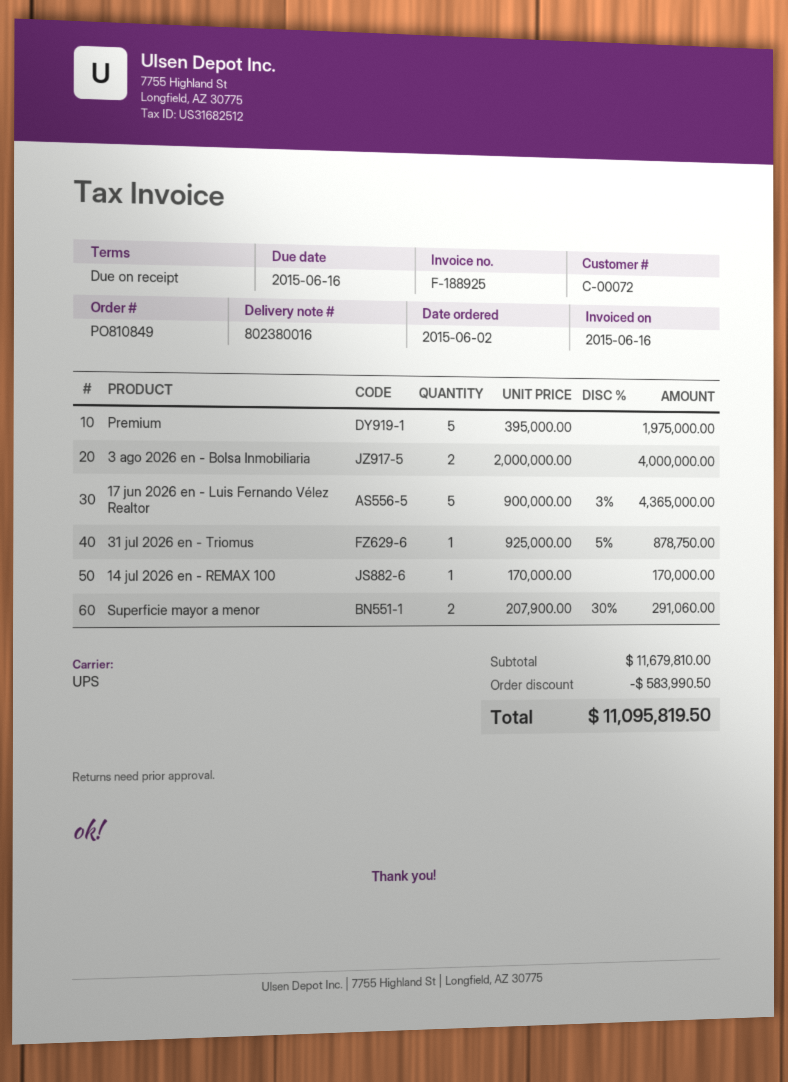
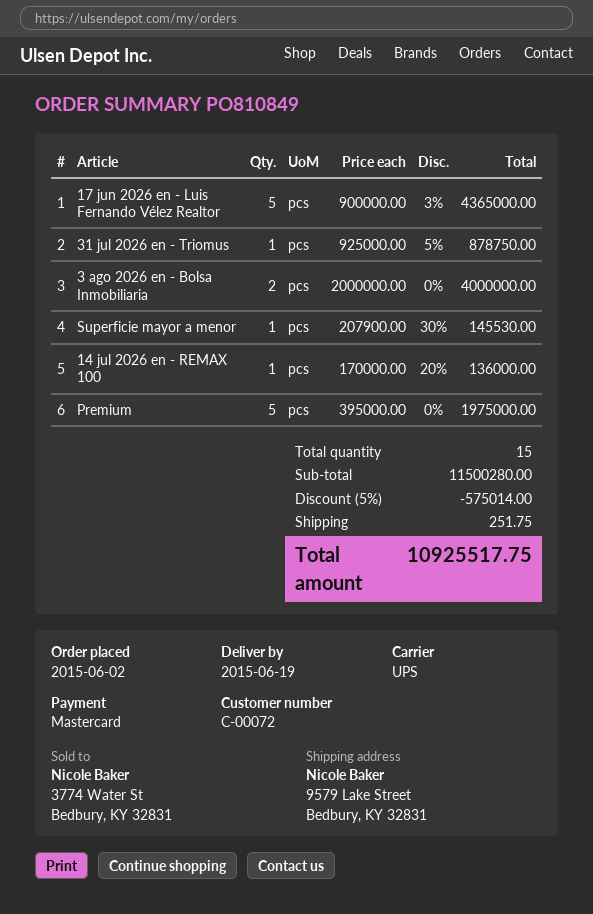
14 jul 2026 en - REMAX 100: 1 x 170000.00 = 170000.00 -> 1 x 170000.00 - 20% = 136000.00
Superficie mayor a menor: 2 x 207900.00 - 30% = 291060.00 -> 1 x 207900.00 - 30% = 145530.00
subtotal: 11679810.00 -> 11500280.00
discount: 583990.50 -> 575014.00
shipping: none -> 251.75
total: 11095819.50 -> 10925517.75

